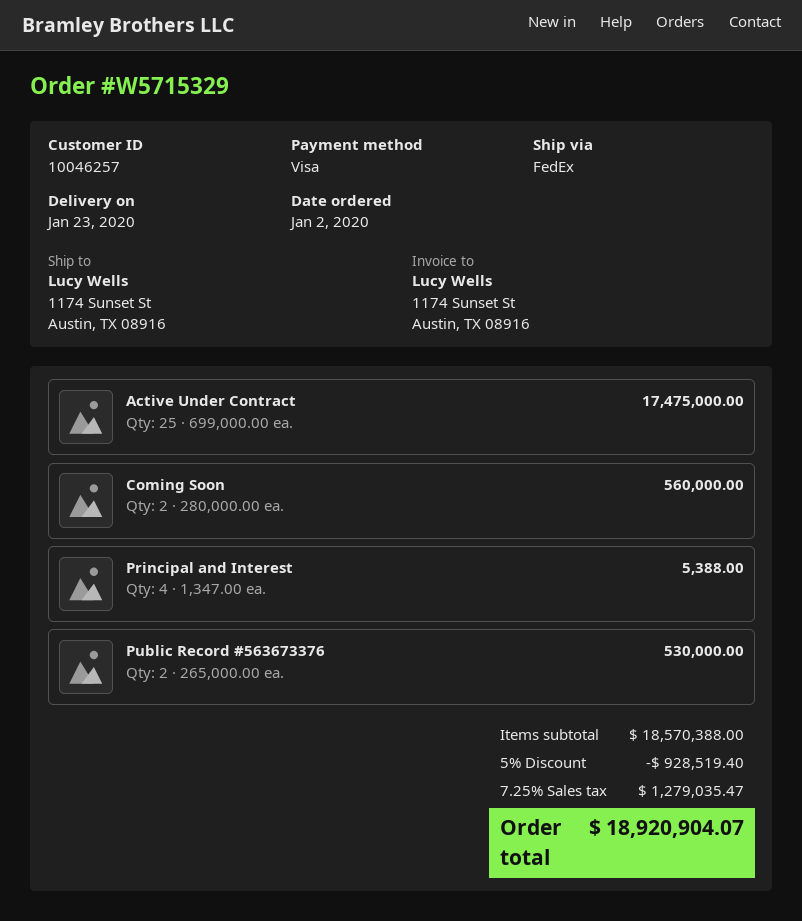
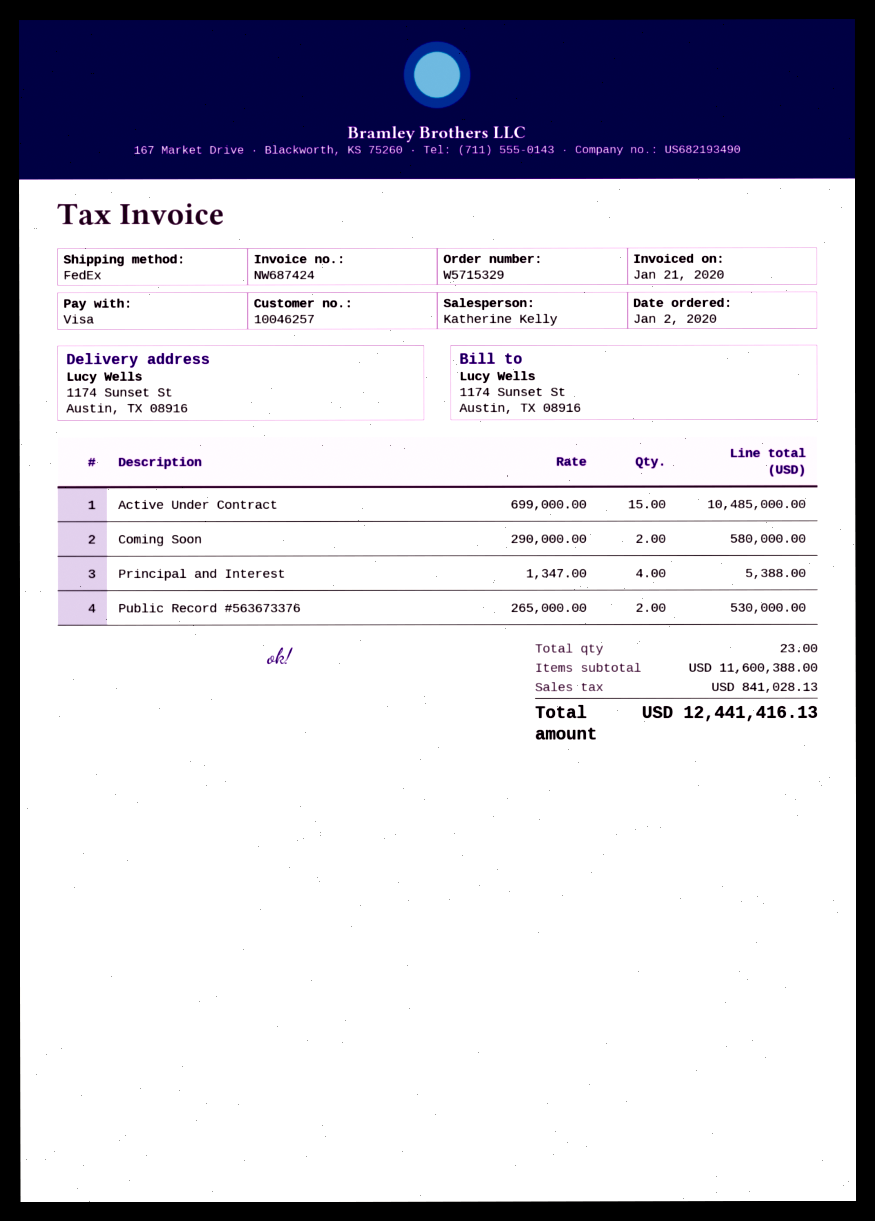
Active Under Contract: 25 x 699000.00 = 17475000.00 -> 15 x 699000.00 = 10485000.00
Coming Soon: 2 x 280000.00 = 560000.00 -> 2 x 290000.00 = 580000.00
subtotal: 18570388.00 -> 11600388.00
discount: 5% = 928519.40 -> none
tax: 1279035.47 -> 841028.13
total: 18920904.07 -> 12441416.13

